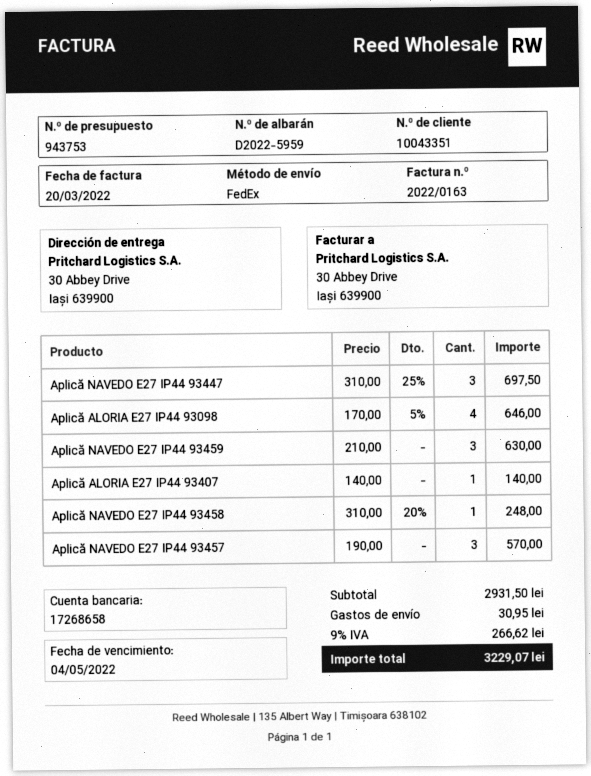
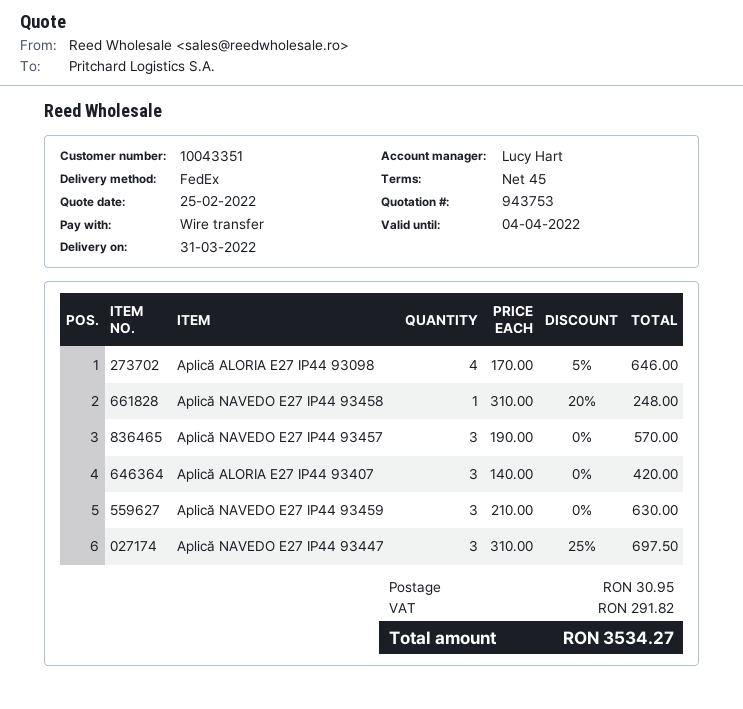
Aplică ALORIA E27 IP44 93407: 1 x 140.00 = 140.00 -> 3 x 140.00 = 420.00
tax: 266.62 -> 291.82
total: 3229.07 -> 3534.27

